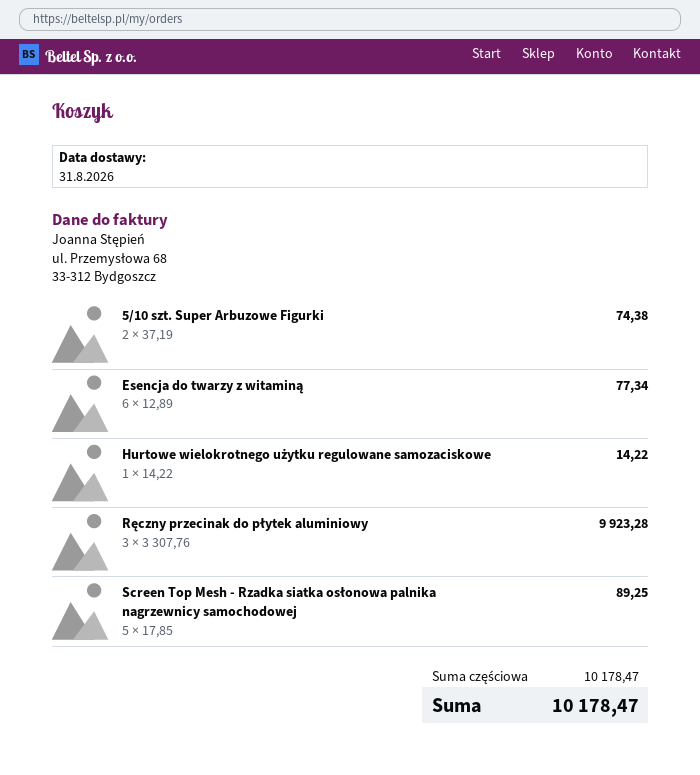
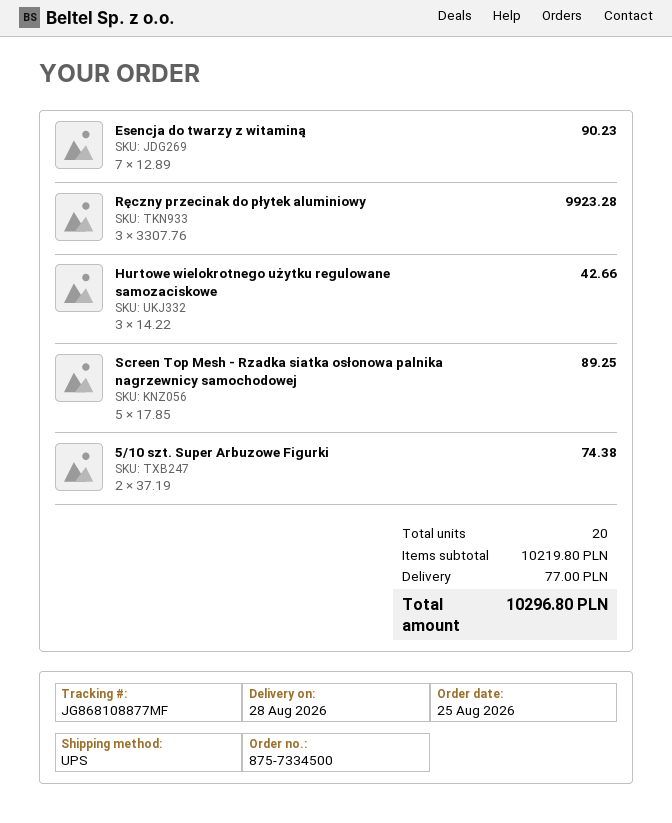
delivery date: 2026-08-31 -> 2026-08-28
Esencja do twarzy z witaminą: 6 x 12.89 = 77.34 -> 7 x 12.89 = 90.23
Hurtowe wielokrotnego użytku regulowane samozaciskowe: 1 x 14.22 = 14.22 -> 3 x 14.22 = 42.66
subtotal: 10178.47 -> 10219.80
shipping: none -> 77.00
total: 10178.47 -> 10296.80

